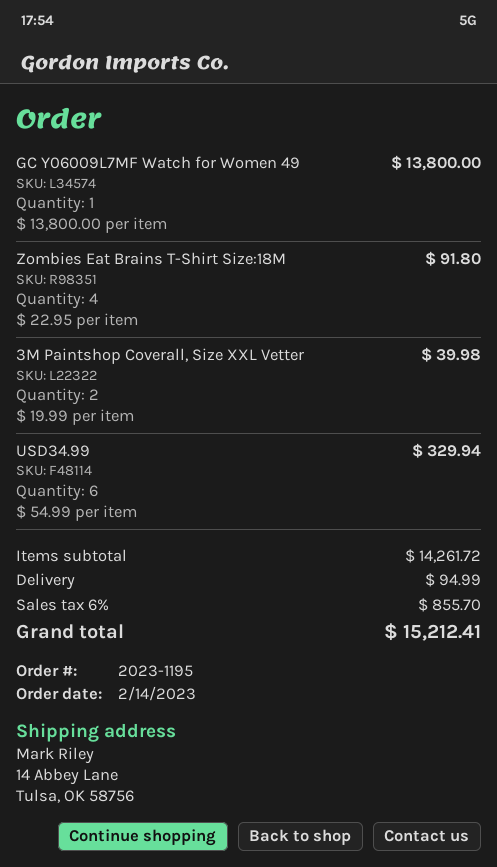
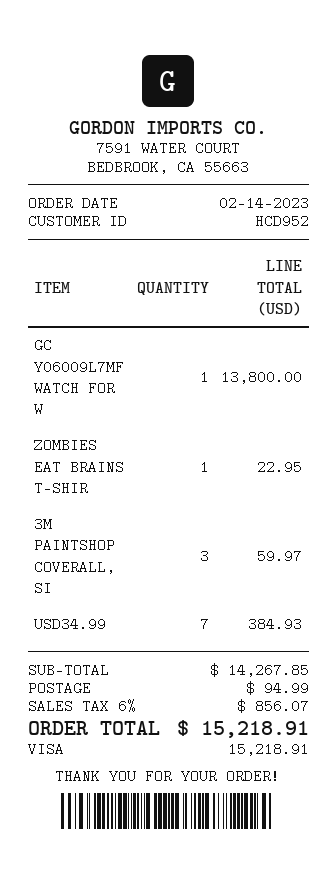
Zombies Eat Brains T-Shirt Size:18M: 4 for 91.80 -> 1 for 22.95
3M Paintshop Coverall, Size XXL Vetter: 2 for 39.98 -> 3 for 59.97
USD34.99: 6 for 329.94 -> 7 for 384.93
subtotal: 14261.72 -> 14267.85
tax: 6% = 855.70 -> 6% = 856.07
total: 15212.41 -> 15218.91

